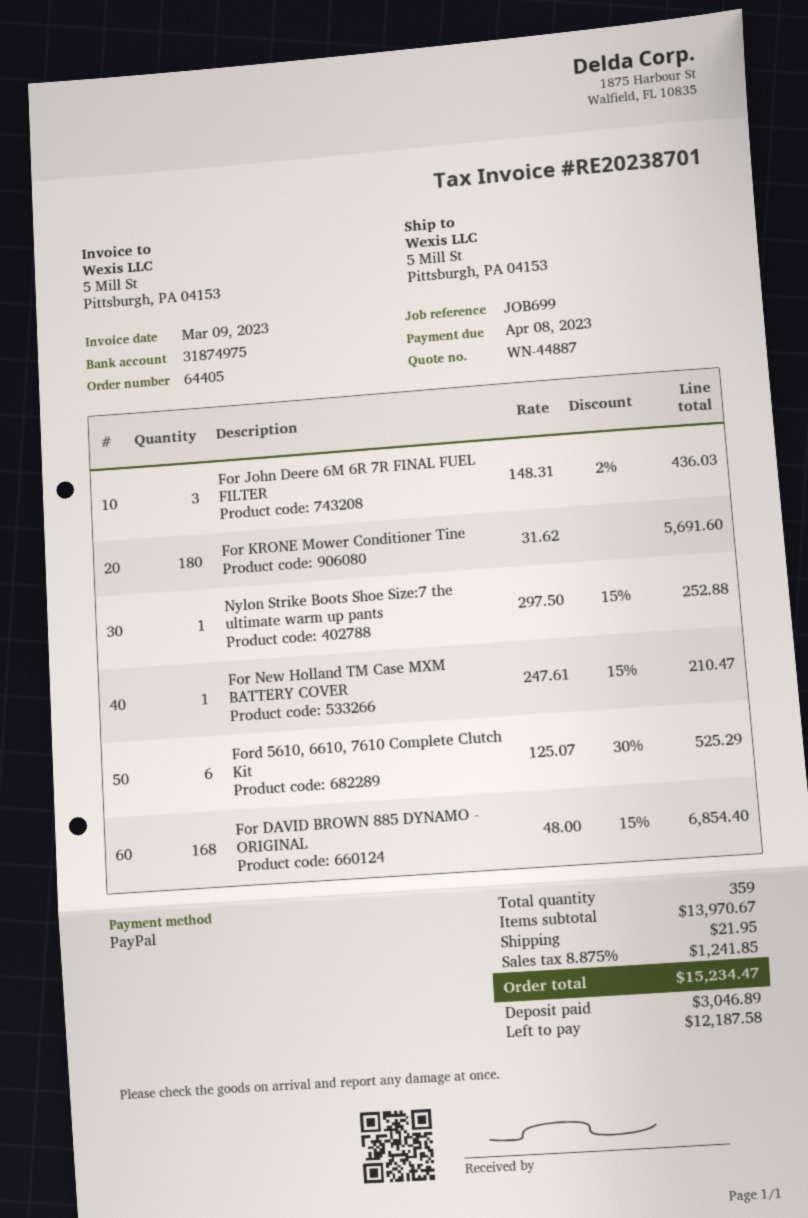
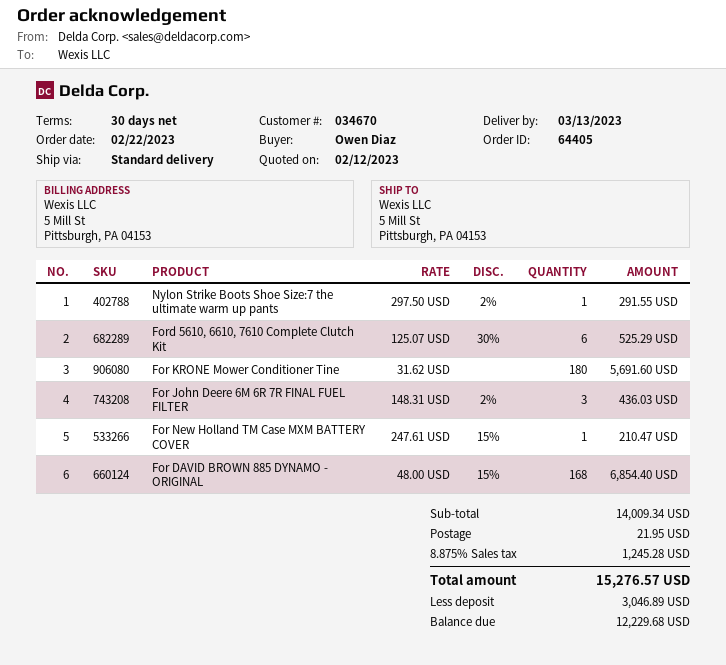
Nylon Strike Boots Shoe Size:7 the ultimate warm up pants: 1 x 297.50 - 15% = 252.88 -> 1 x 297.50 - 2% = 291.55
subtotal: 13970.67 -> 14009.34
tax: 8.875% = 1241.85 -> 8.875% = 1245.28
total: 15234.47 -> 15276.57
balance: 12187.58 -> 12229.68

